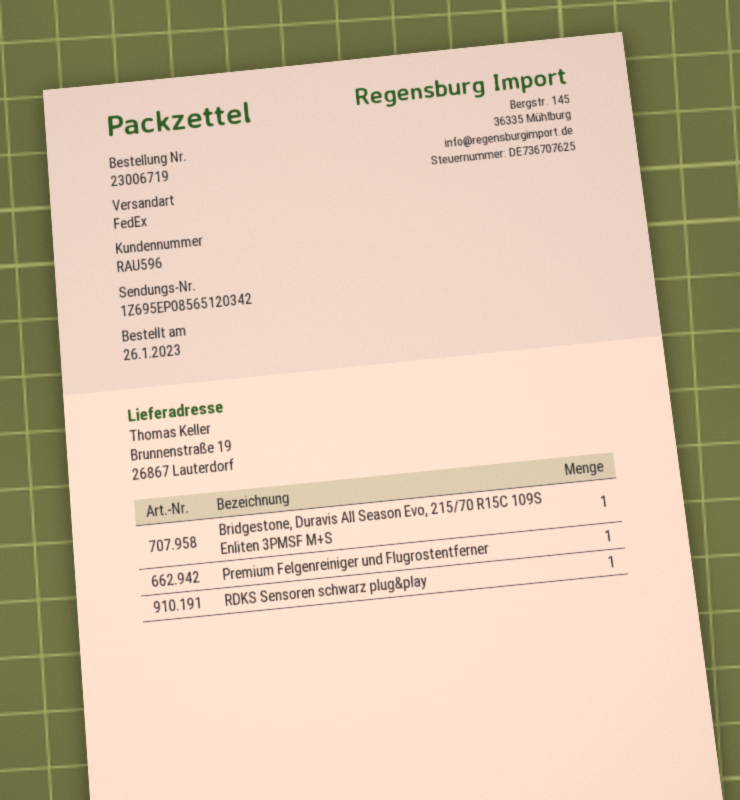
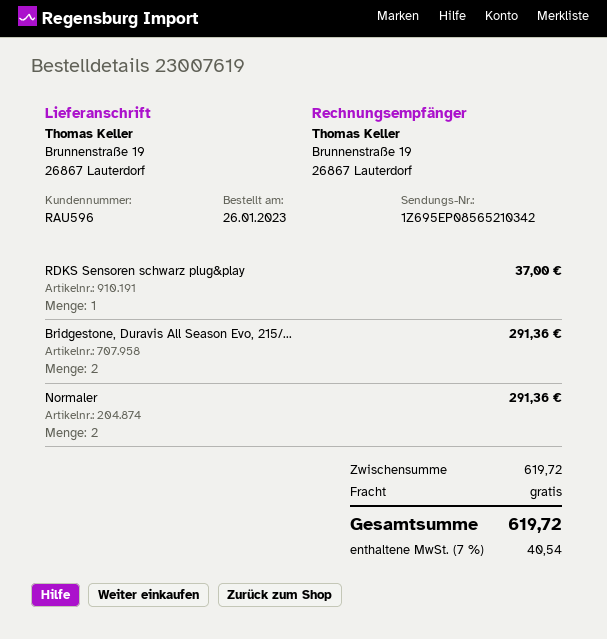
order number: 23006719 -> 23007619
tracking number: 1Z695EP08565120342 -> 1Z695EP08565210342
Bridgestone, Duravis All Season Evo, 215/70 R15C 109S Enliten 3PMSF M+S: 1 -> 2
Premium Felgenreiniger und Flugrostentferner: 1 -> none
Normaler: none -> 2

